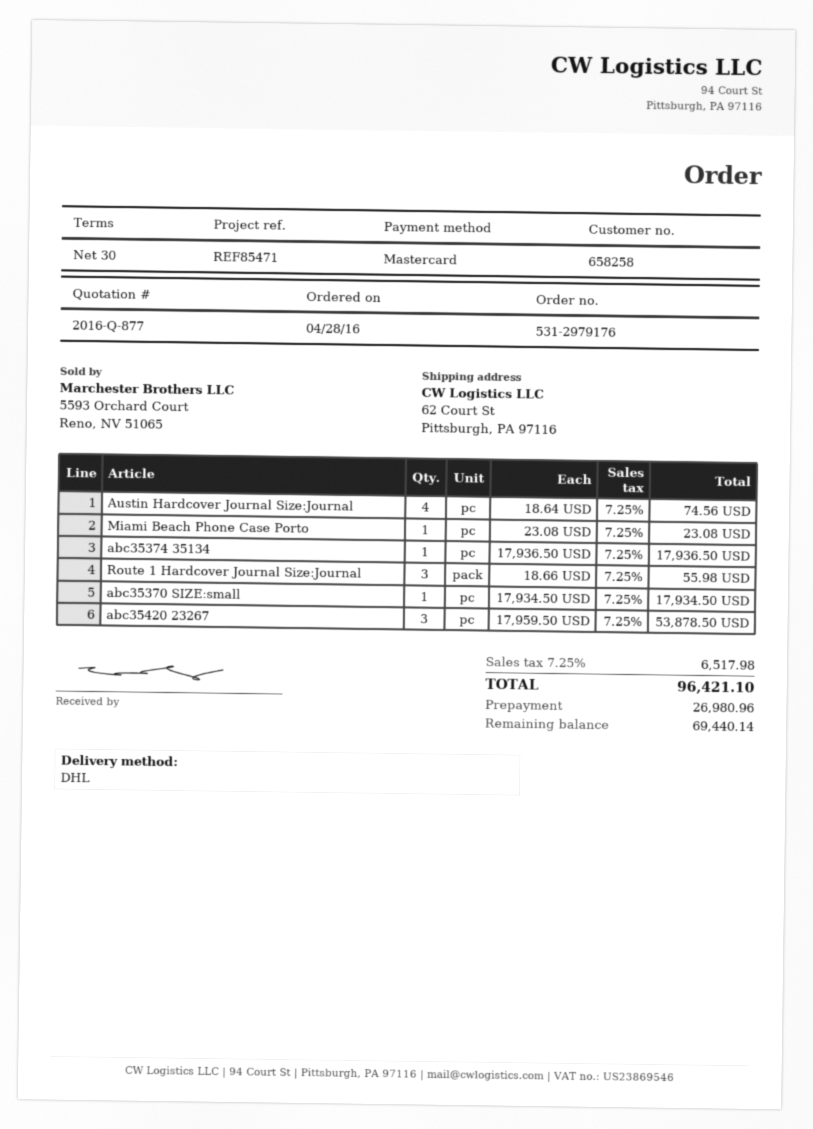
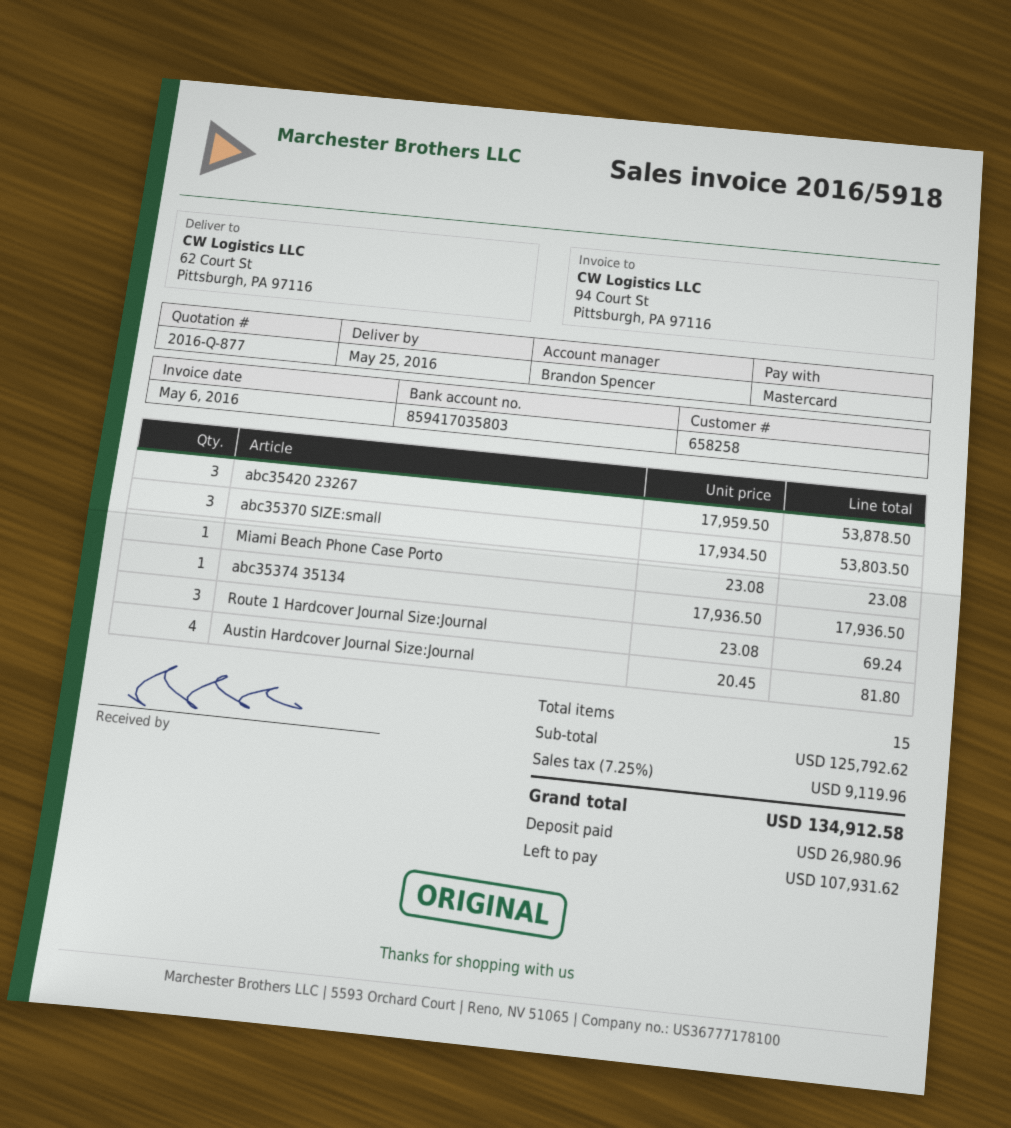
Austin Hardcover Journal Size:Journal: 4 x 18.64 = 74.56 -> 4 x 20.45 = 81.80
Route 1 Hardcover Journal Size:Journal: 3 x 18.66 = 55.98 -> 3 x 23.08 = 69.24
abc35370 SIZE:small: 1 x 17934.50 = 17934.50 -> 3 x 17934.50 = 53803.50
tax: 7.25% = 6517.98 -> 7.25% = 9119.96
total: 96421.10 -> 134912.58
balance: 69440.14 -> 107931.62

